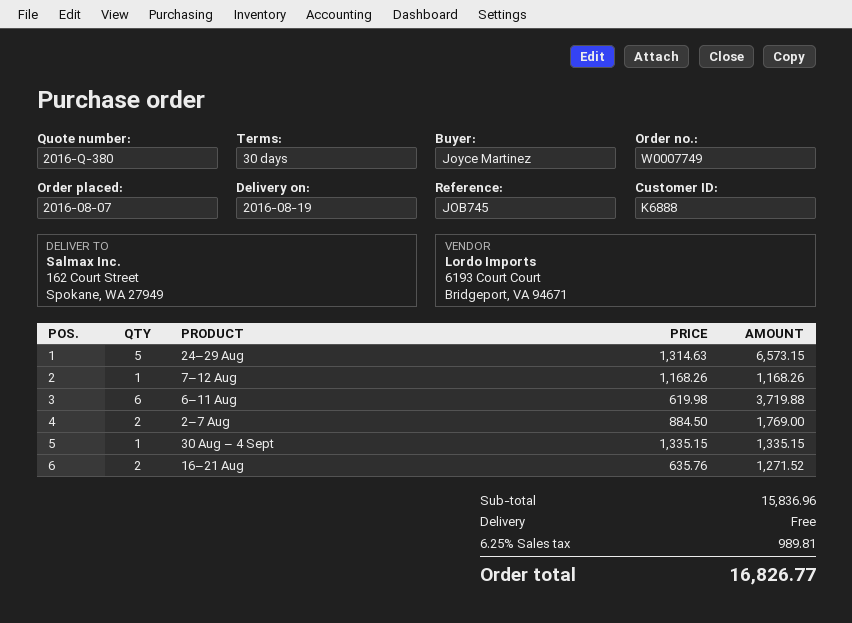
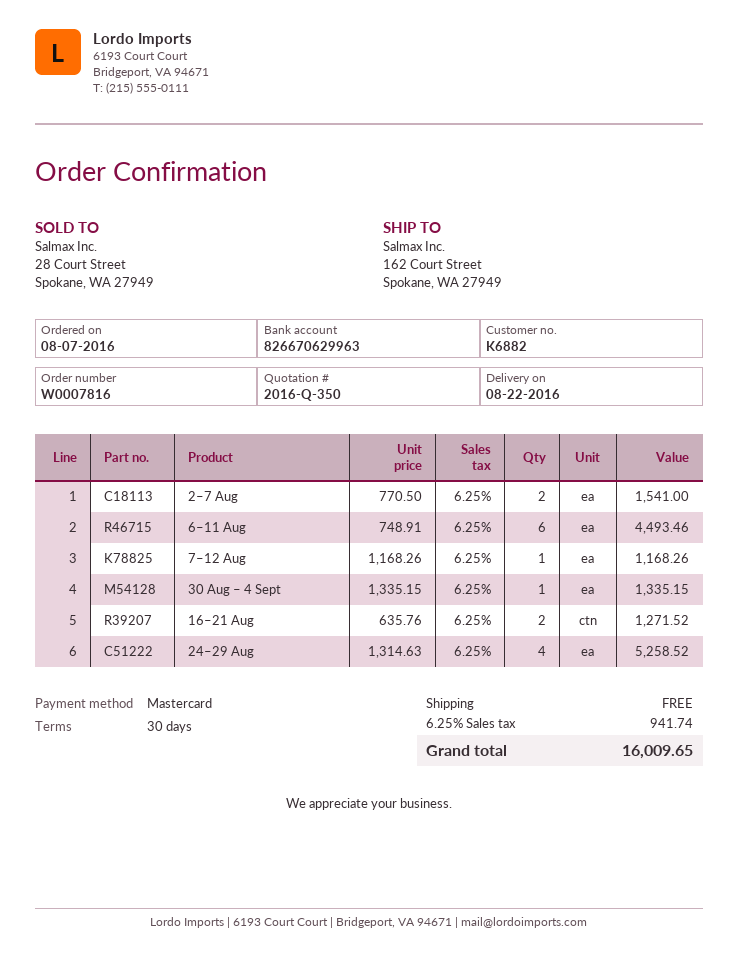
quote number: 2016-Q-380 -> 2016-Q-350
order number: W0007749 -> W0007816
delivery date: 2016-08-19 -> 2016-08-22
customer number: K6888 -> K6882
24–29 Aug: 5 x 1314.63 = 6573.15 -> 4 x 1314.63 = 5258.52
6–11 Aug: 6 x 619.98 = 3719.88 -> 6 x 748.91 = 4493.46
2–7 Aug: 2 x 884.50 = 1769.00 -> 2 x 770.50 = 1541.00
tax: 6.25% = 989.81 -> 6.25% = 941.74
total: 16826.77 -> 16009.65

